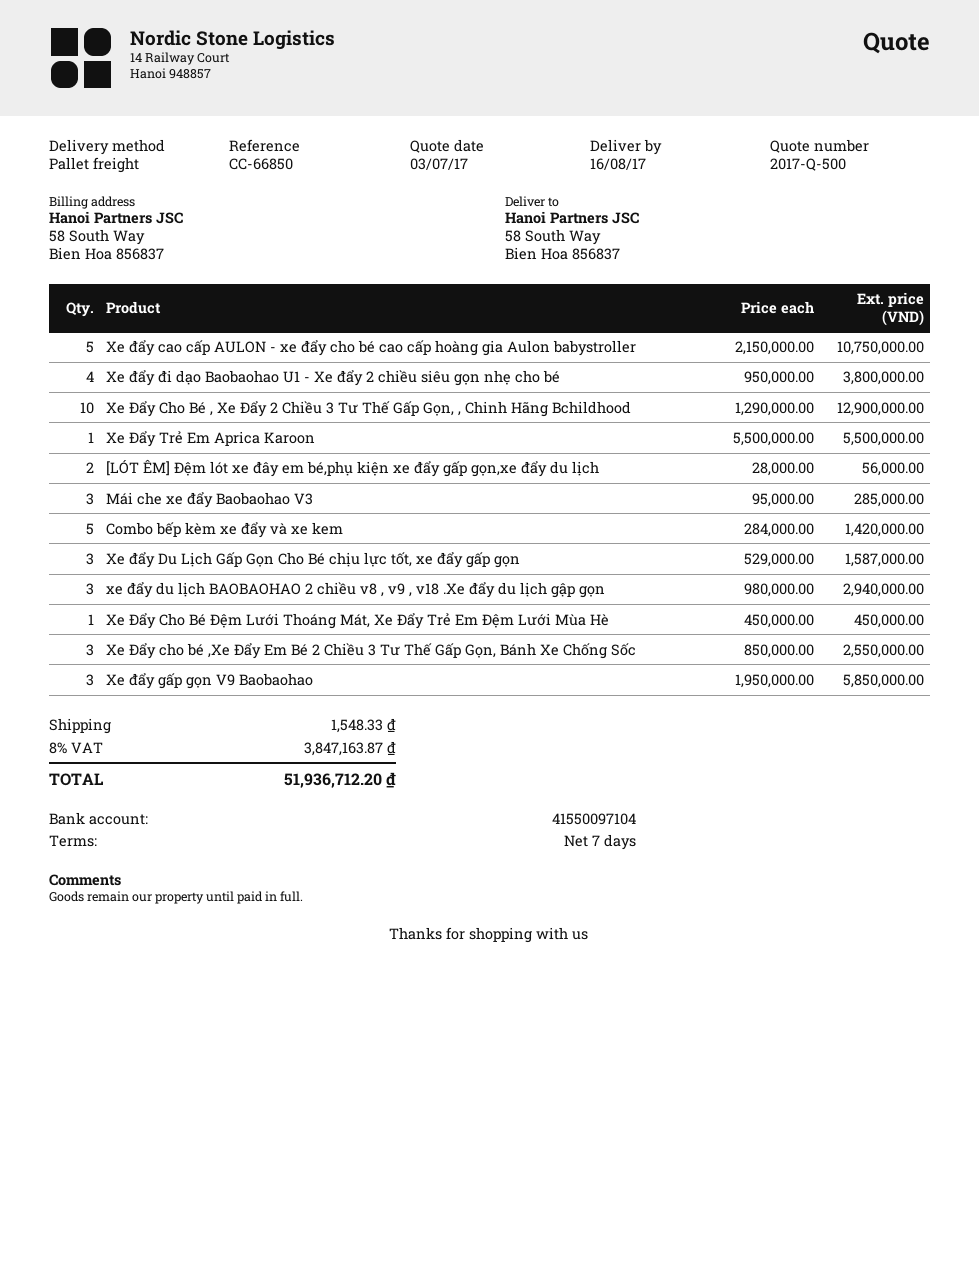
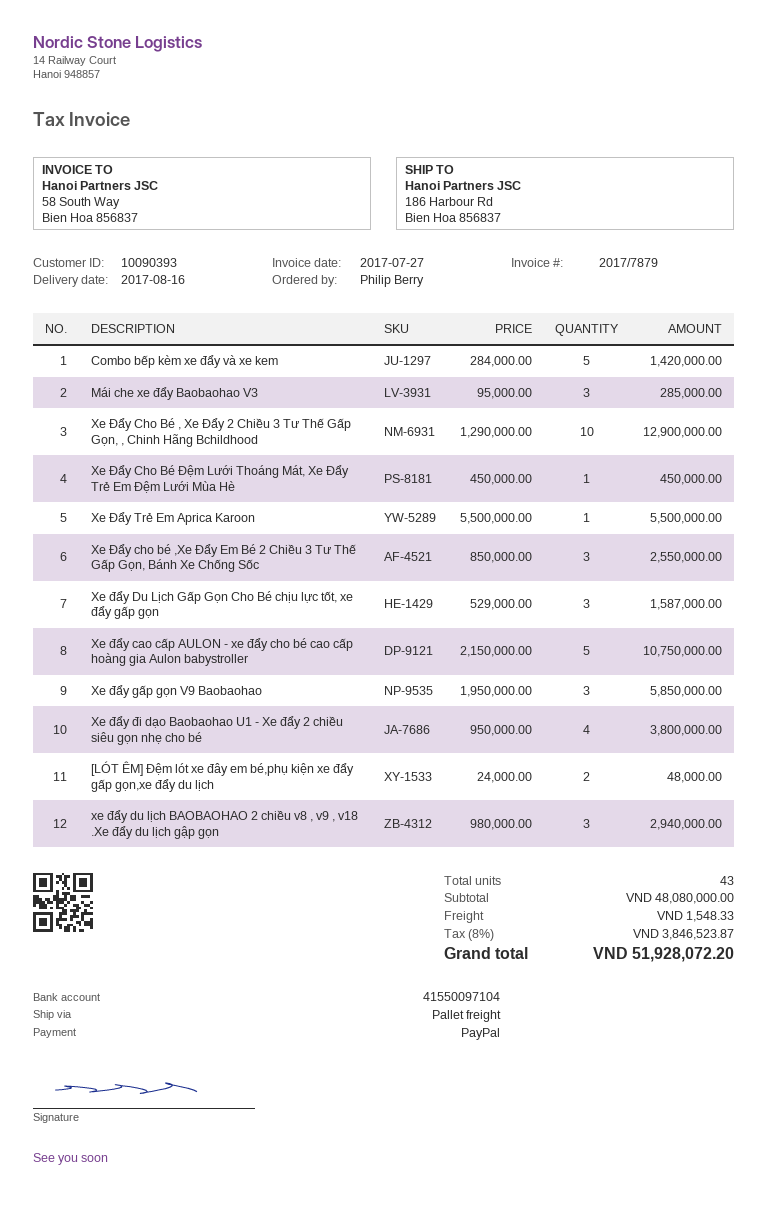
ship to: 58 South Way, Bien Hoa 856837 -> 186 Harbour Rd, Bien Hoa 856837
[LÓT ÊM] Đệm lót xe đây em bé,phụ kiện xe đẩy gấp gọn,xe đẩy du lịch: 2 x 28000.00 = 56000.00 -> 2 x 24000.00 = 48000.00
tax: 8% = 3847163.87 -> 8% = 3846523.87
total: 51936712.20 -> 51928072.20

